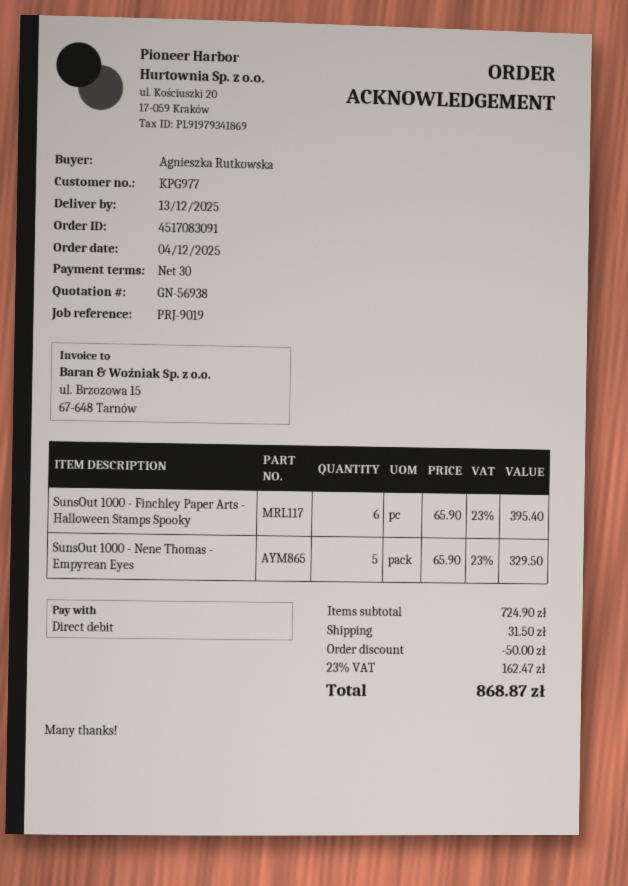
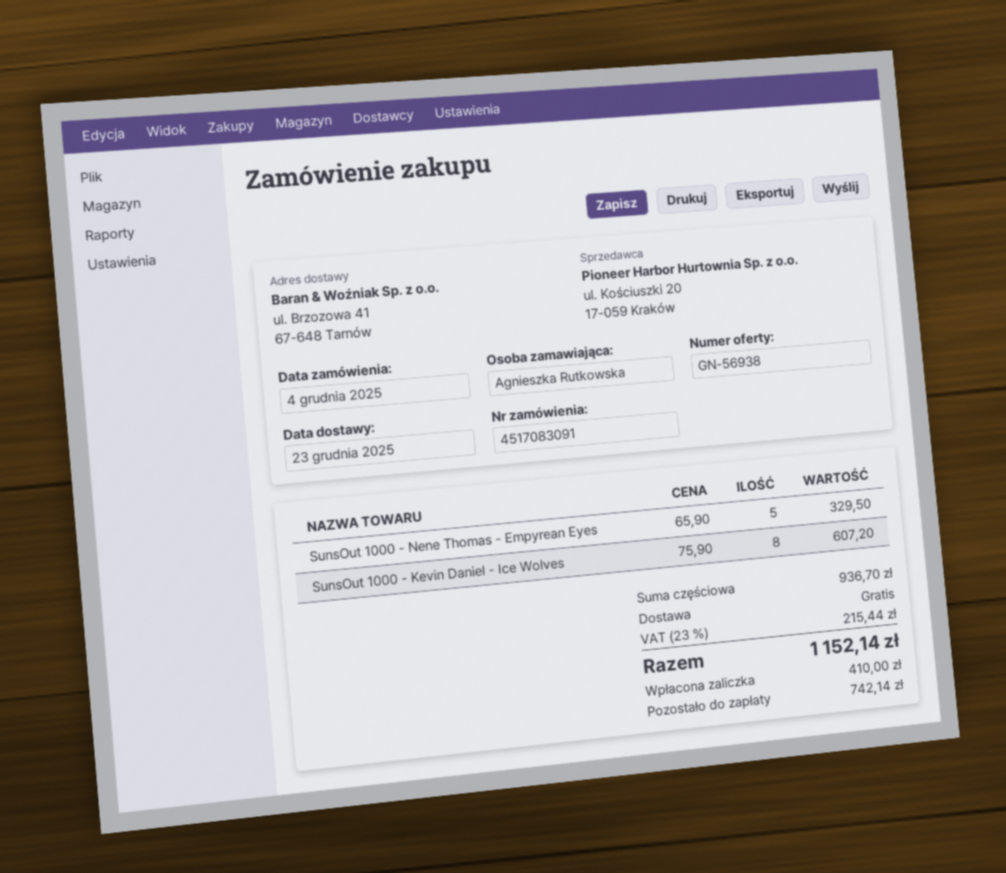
delivery date: 2025-12-13 -> 2025-12-23
SunsOut 1000 - Finchley Paper Arts - Halloween Stamps Spooky: 6 x 65.90 = 395.40 -> none
SunsOut 1000 - Kevin Daniel - Ice Wolves: none -> 8 x 75.90 = 607.20
subtotal: 724.90 -> 936.70
discount: 50.00 -> none
shipping: 31.50 -> 0.00
tax: 23% = 162.47 -> 23% = 215.44
total: 868.87 -> 1152.14

